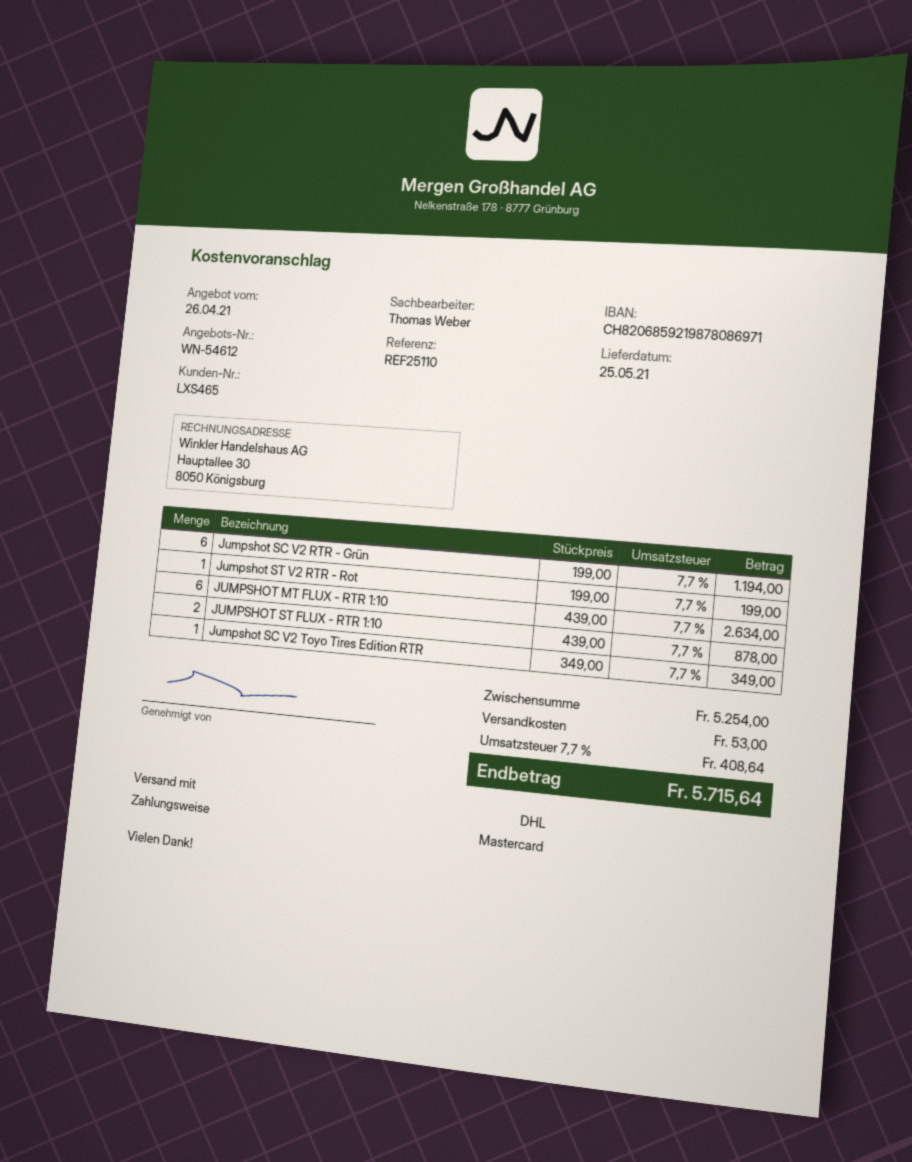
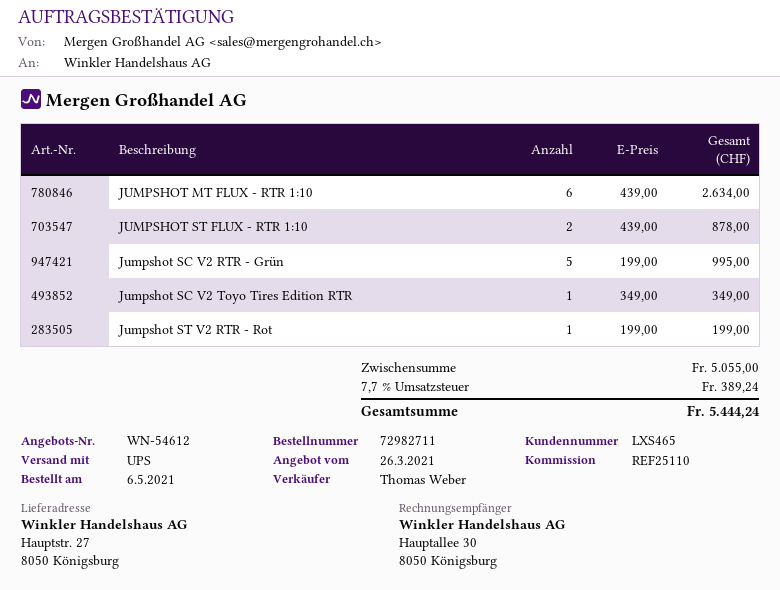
quote date: 2021-04-26 -> 2021-03-26
shipping method: DHL -> UPS
Jumpshot SC V2 RTR - Grün: 6 x 199.00 = 1194.00 -> 5 x 199.00 = 995.00
subtotal: 5254.00 -> 5055.00
shipping: 53.00 -> none
tax: 7.7% = 408.64 -> 7.7% = 389.24
total: 5715.64 -> 5444.24

